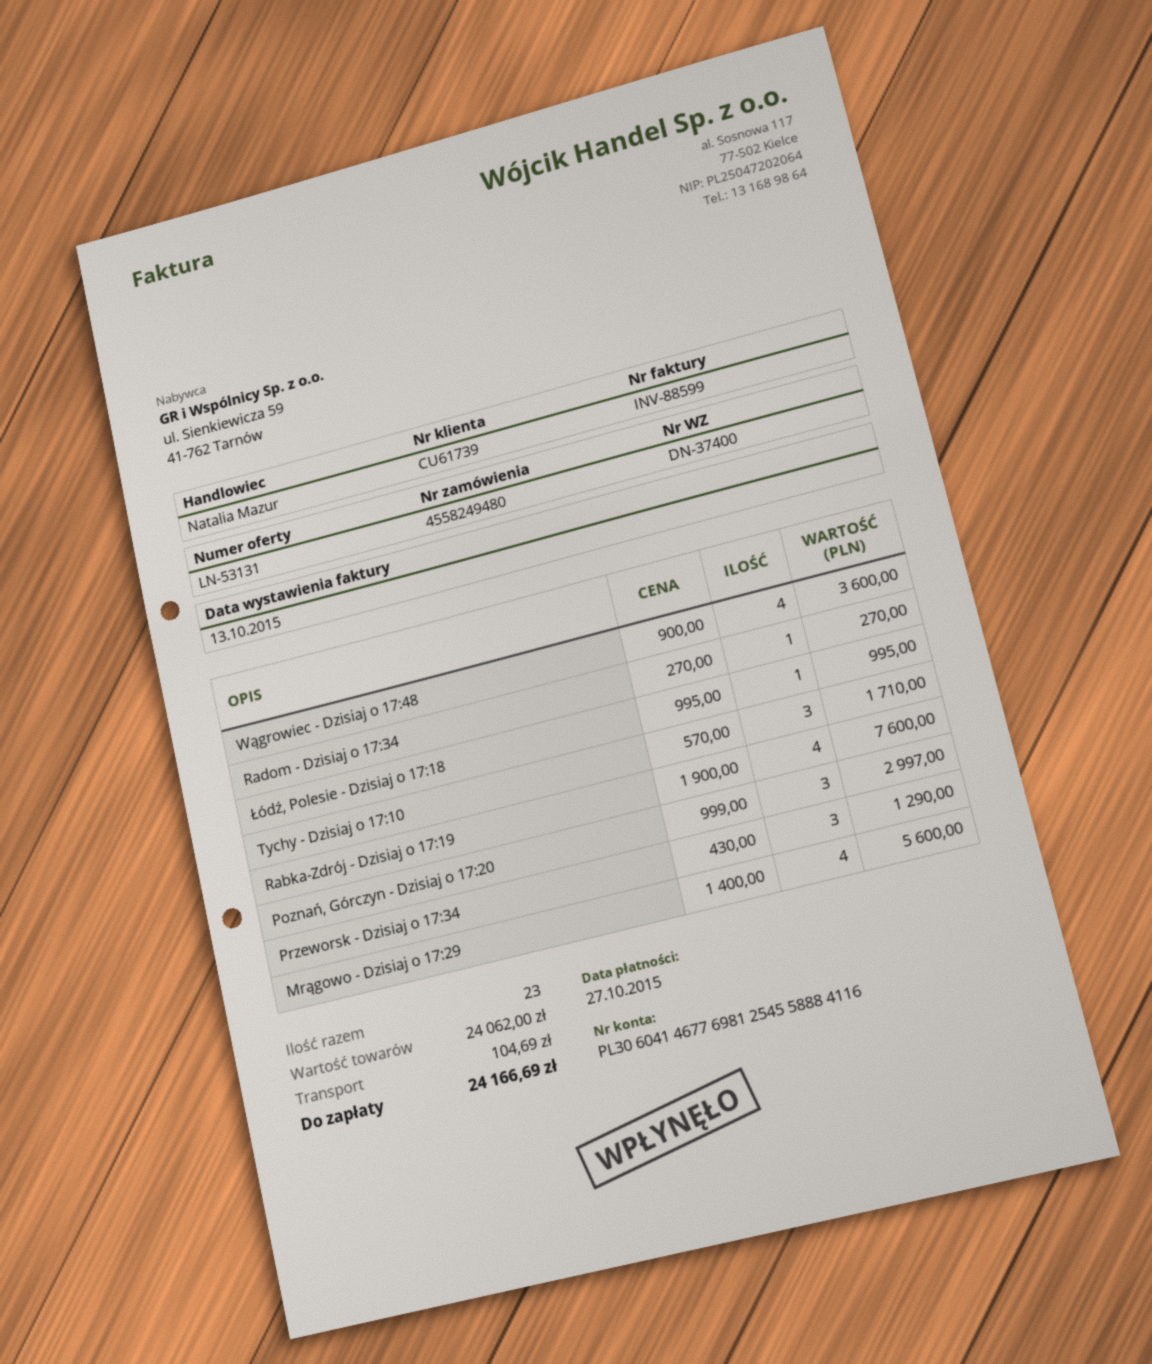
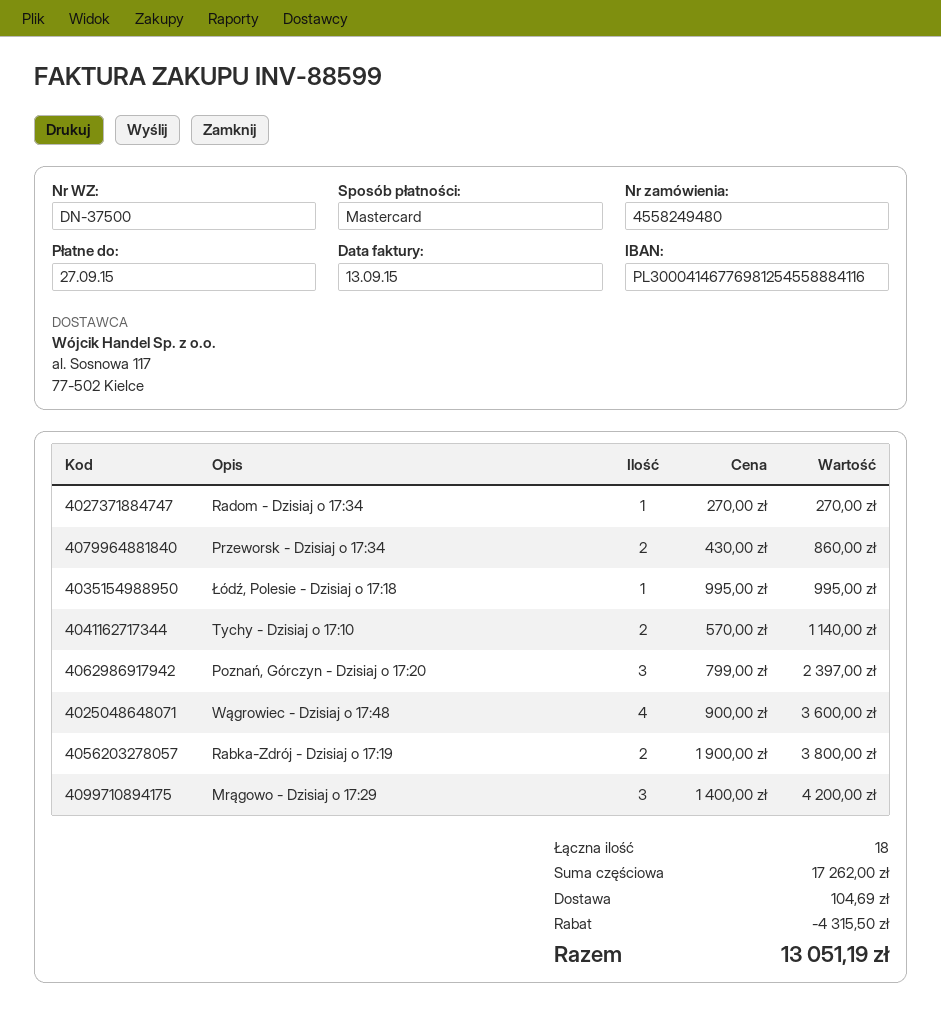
delivery note number: DN-37400 -> DN-37500
invoice date: 2015-10-13 -> 2015-09-13
due date: 2015-10-27 -> 2015-09-27
bank account: PL30604146776981254558884116 -> PL30004146776981254558884116
Tychy - Dzisiaj o 17:10: 3 x 570.00 = 1710.00 -> 2 x 570.00 = 1140.00
Rabka-Zdrój - Dzisiaj o 17:19: 4 x 1900.00 = 7600.00 -> 2 x 1900.00 = 3800.00
Poznań, Górczyn - Dzisiaj o 17:20: 3 x 999.00 = 2997.00 -> 3 x 799.00 = 2397.00
Przeworsk - Dzisiaj o 17:34: 3 x 430.00 = 1290.00 -> 2 x 430.00 = 860.00
Mrągowo - Dzisiaj o 17:29: 4 x 1400.00 = 5600.00 -> 3 x 1400.00 = 4200.00
total quantity: 23 -> 18
subtotal: 24062.00 -> 17262.00
discount: none -> 4315.50
total: 24166.69 -> 13051.19

